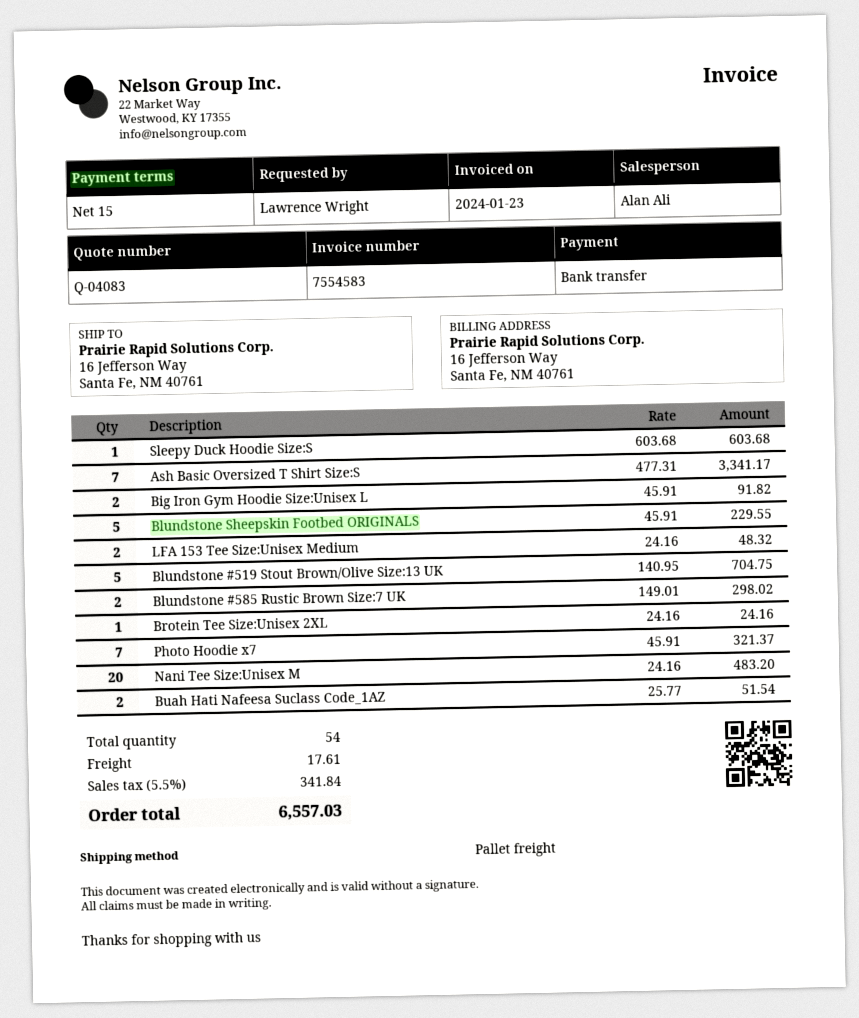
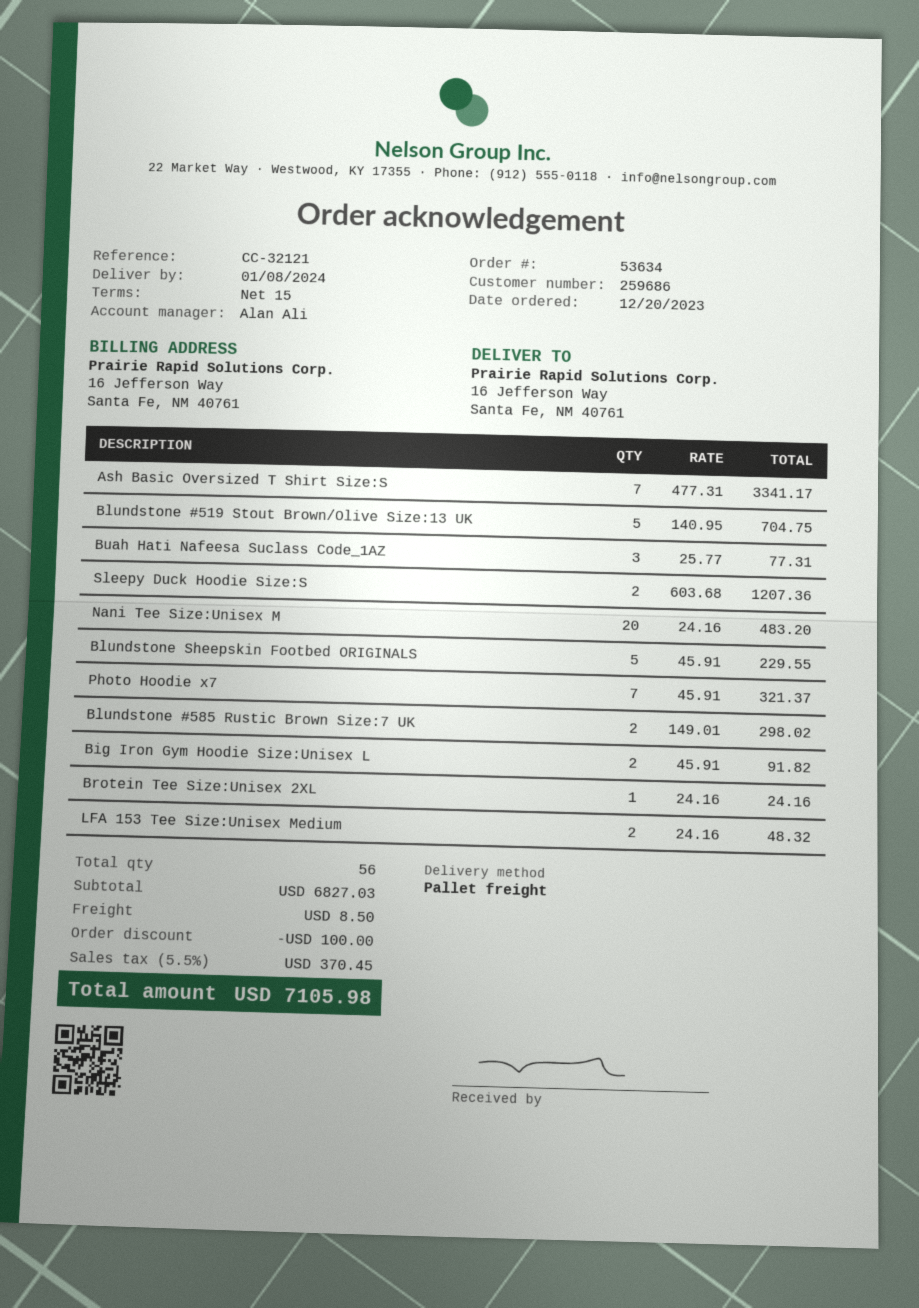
Sleepy Duck Hoodie Size:S: 1 x 603.68 = 603.68 -> 2 x 603.68 = 1207.36
Buah Hati Nafeesa Suclass Code_1AZ: 2 x 25.77 = 51.54 -> 3 x 25.77 = 77.31
total quantity: 54 -> 56
discount: none -> 100.00
shipping: 17.61 -> 8.50
tax: 5.5% = 341.84 -> 5.5% = 370.45
total: 6557.03 -> 7105.98

